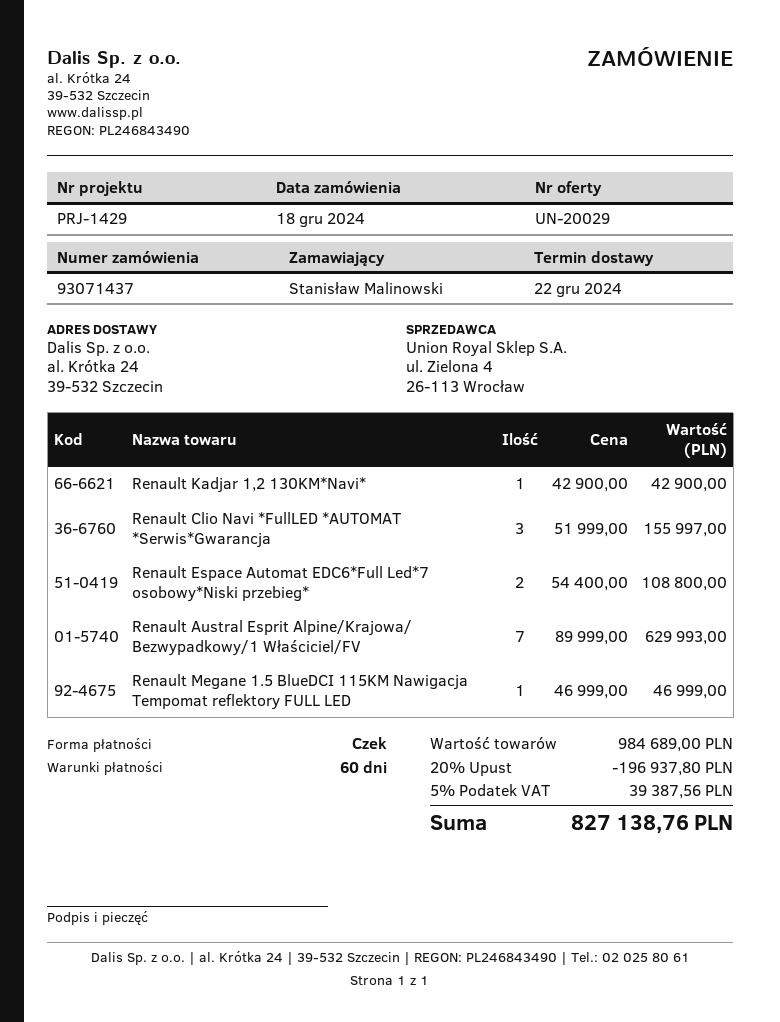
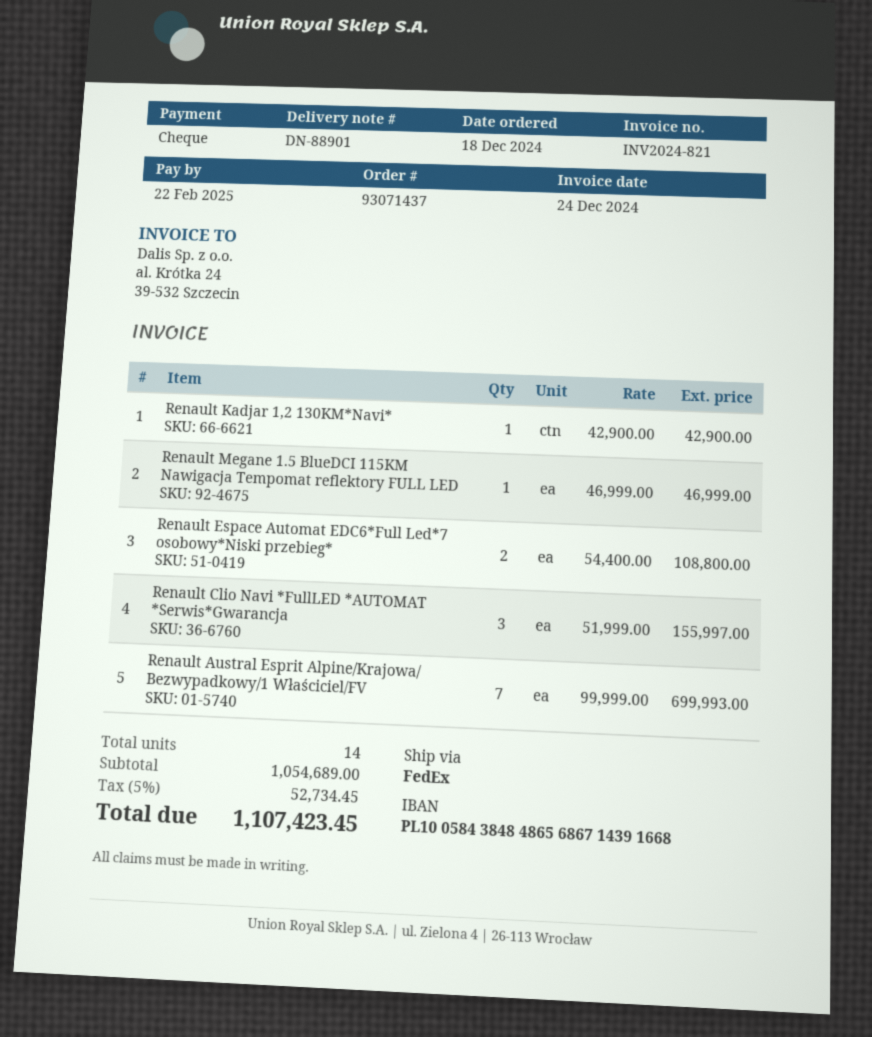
Renault Austral Esprit Alpine/Krajowa/ Bezwypadkowy/1 Właściciel/FV: 7 x 89999.00 = 629993.00 -> 7 x 99999.00 = 699993.00
subtotal: 984689.00 -> 1054689.00
discount: 20% = 196937.80 -> none
tax: 5% = 39387.56 -> 5% = 52734.45
total: 827138.76 -> 1107423.45

